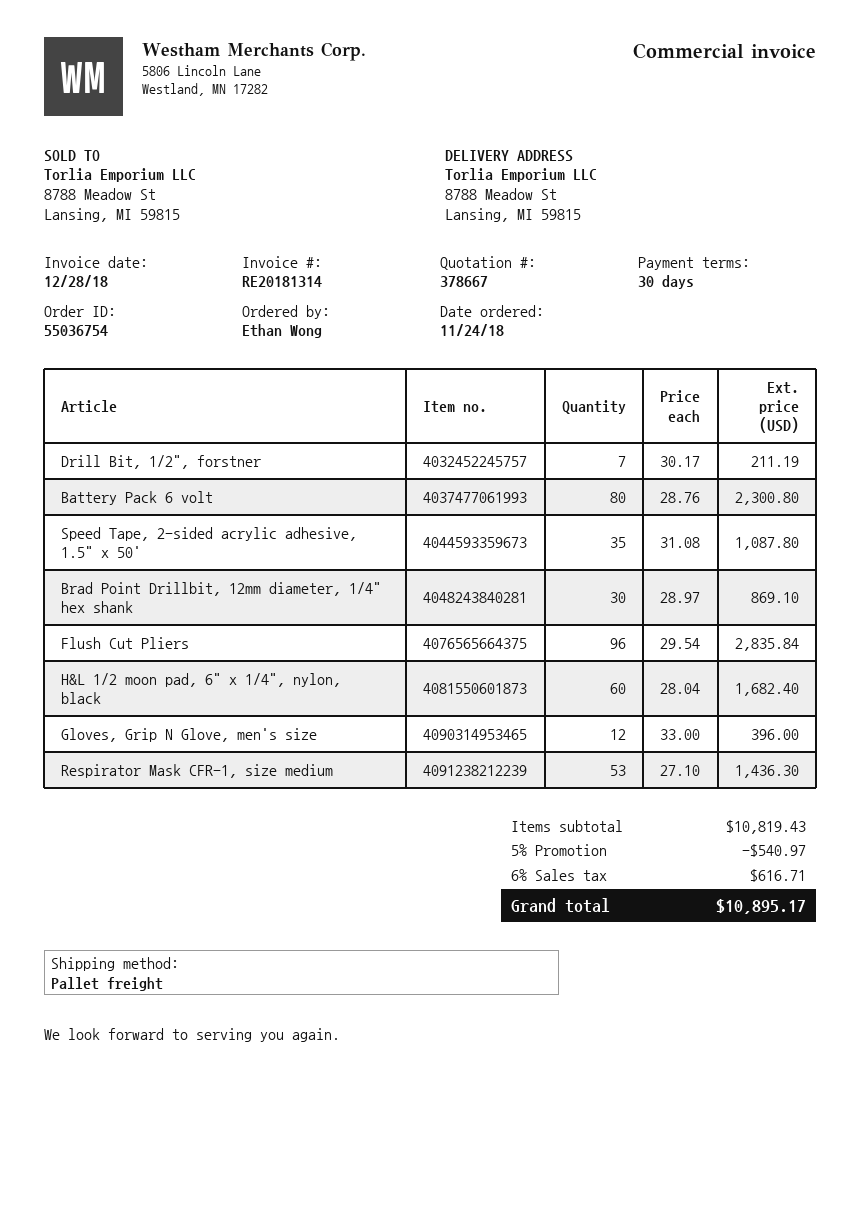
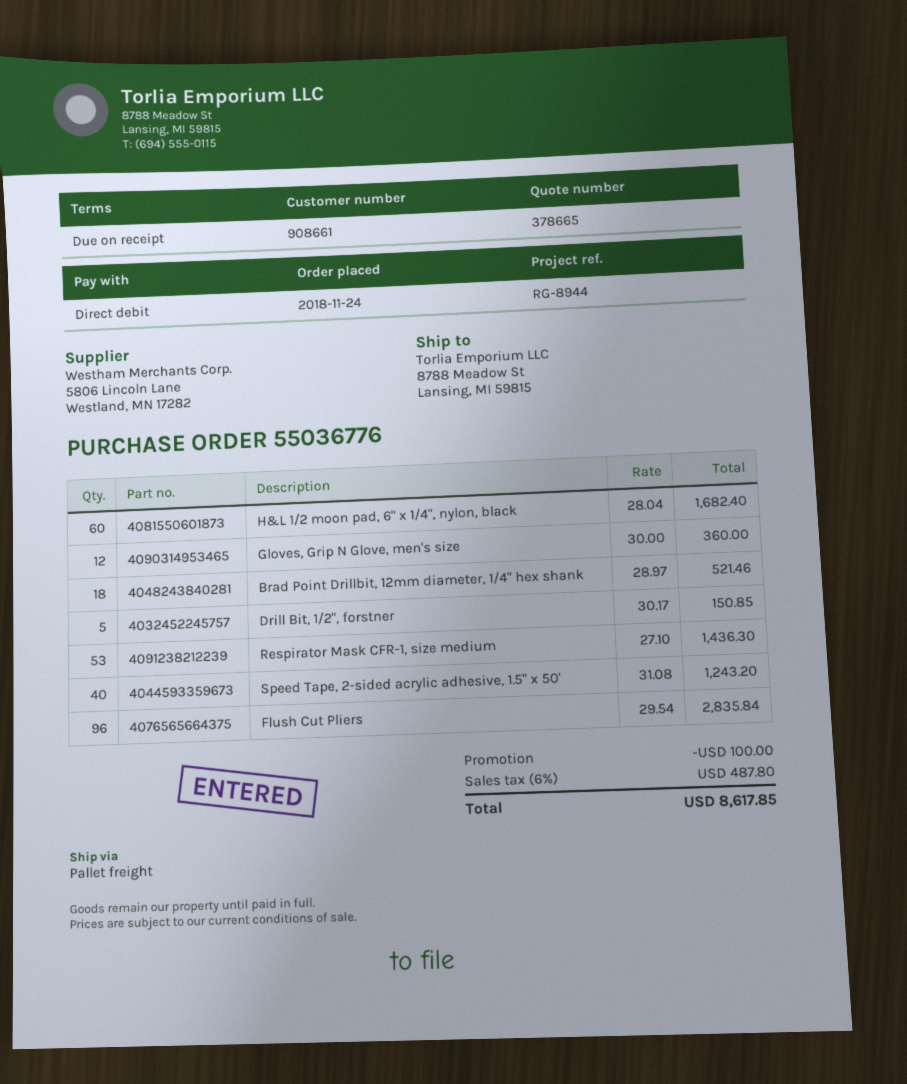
quote number: 378667 -> 378665
order number: 55036754 -> 55036776
payment terms: 30 days -> on receipt
Drill Bit, 1/2", forstner: 7 x 30.17 = 211.19 -> 5 x 30.17 = 150.85
Battery Pack 6 volt: 80 x 28.76 = 2300.80 -> none
Speed Tape, 2-sided acrylic adhesive, 1.5" x 50': 35 x 31.08 = 1087.80 -> 40 x 31.08 = 1243.20
Brad Point Drillbit, 12mm diameter, 1/4" hex shank: 30 x 28.97 = 869.10 -> 18 x 28.97 = 521.46
Gloves, Grip N Glove, men's size: 12 x 33.00 = 396.00 -> 12 x 30.00 = 360.00
discount: 540.97 -> 100.00
tax: 6% = 616.71 -> 6% = 487.80
total: 10895.17 -> 8617.85

